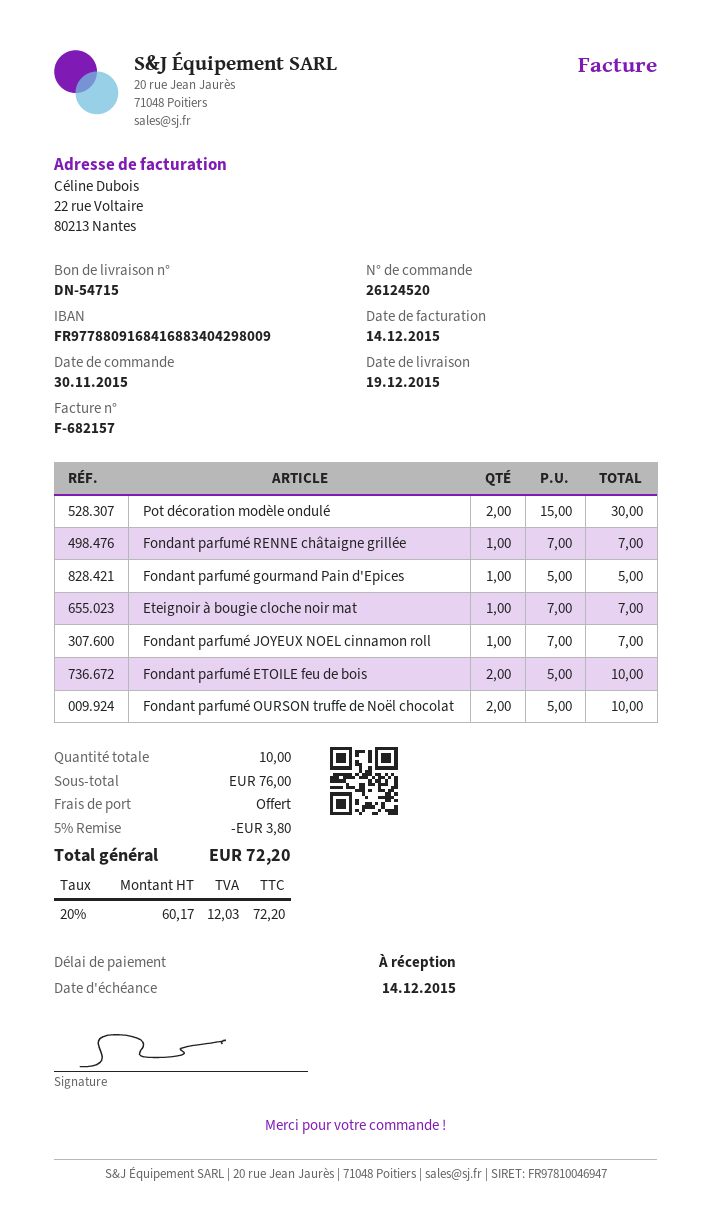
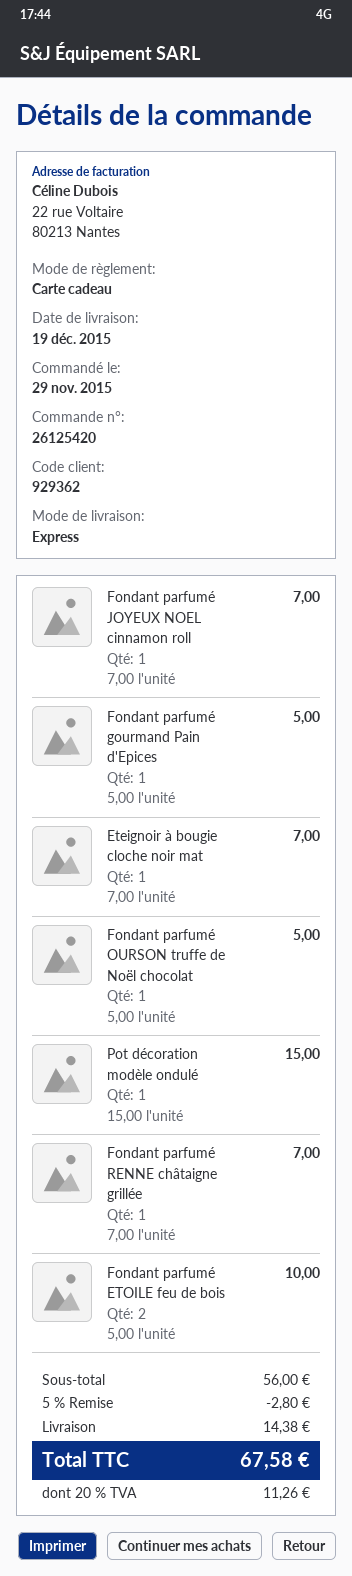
order number: 26124520 -> 26125420
order date: 2015-11-30 -> 2015-11-29
Pot décoration modèle ondulé: 2 x 15.00 = 30.00 -> 1 x 15.00 = 15.00
Fondant parfumé OURSON truffe de Noël chocolat: 2 x 5.00 = 10.00 -> 1 x 5.00 = 5.00
subtotal: 76.00 -> 56.00
discount: 5% = 3.80 -> 5% = 2.80
shipping: 0.00 -> 14.38
tax: 20% = 12.03 -> 20% = 11.26
total: 72.20 -> 67.58

